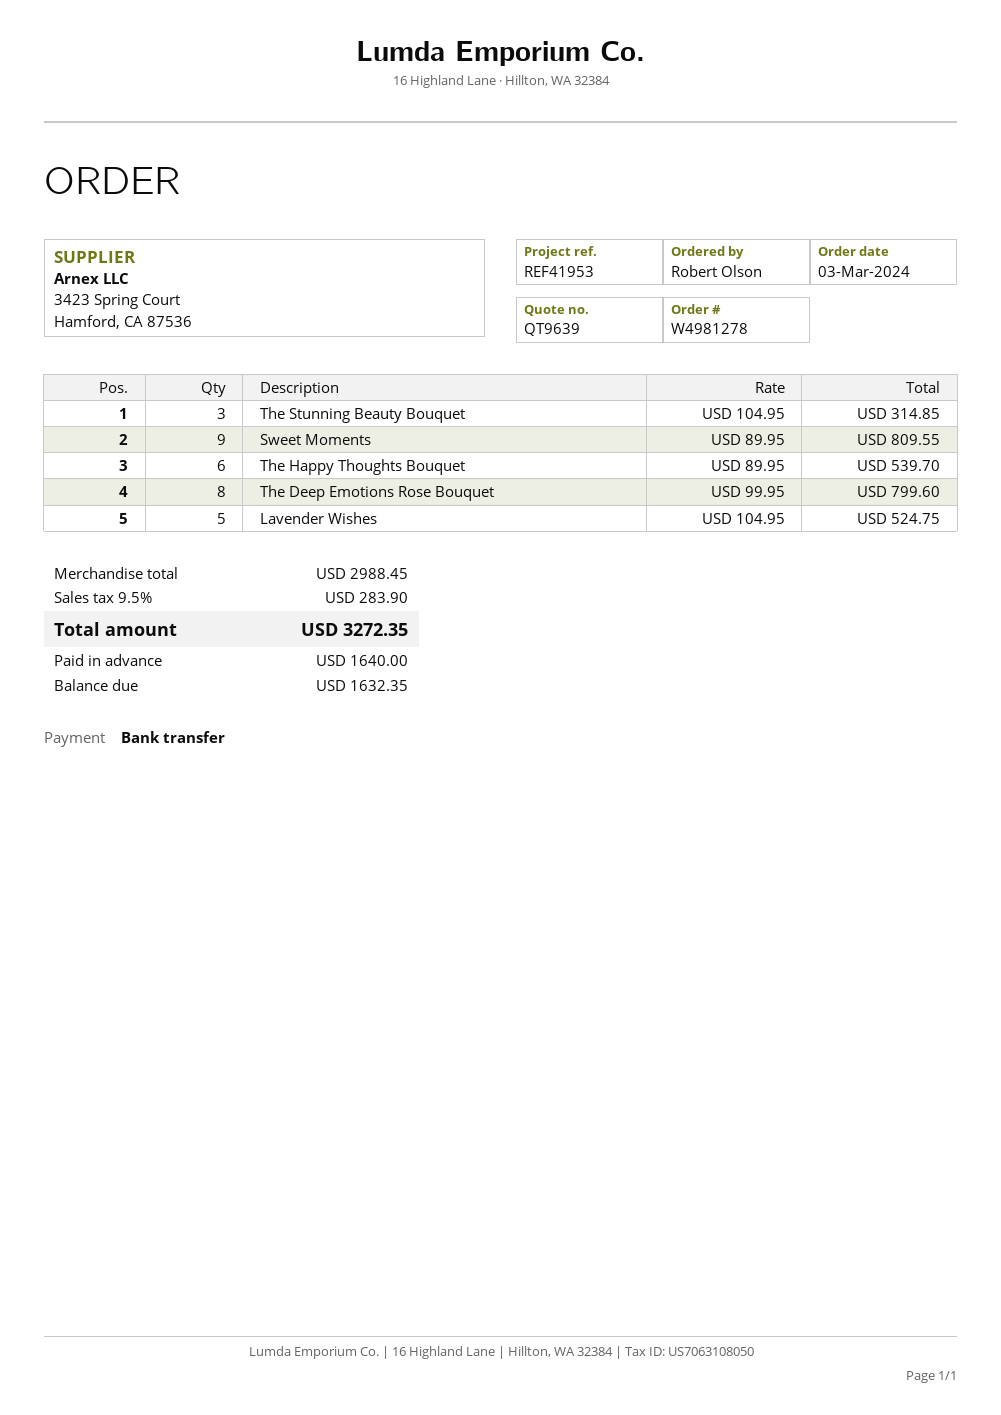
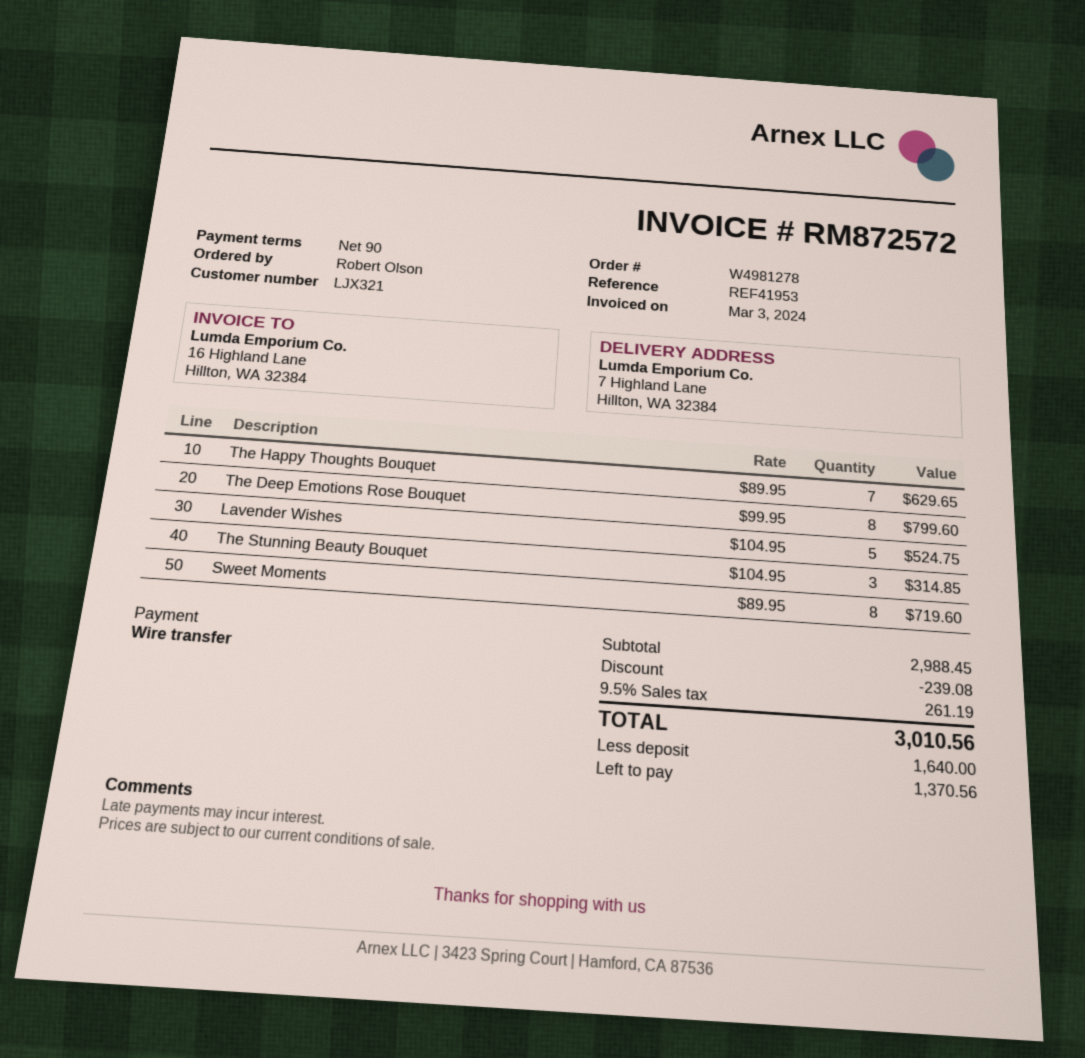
Sweet Moments: 9 x 89.95 = 809.55 -> 8 x 89.95 = 719.60
The Happy Thoughts Bouquet: 6 x 89.95 = 539.70 -> 7 x 89.95 = 629.65
discount: none -> 239.08
tax: 9.5% = 283.90 -> 9.5% = 261.19
total: 3272.35 -> 3010.56
balance: 1632.35 -> 1370.56

